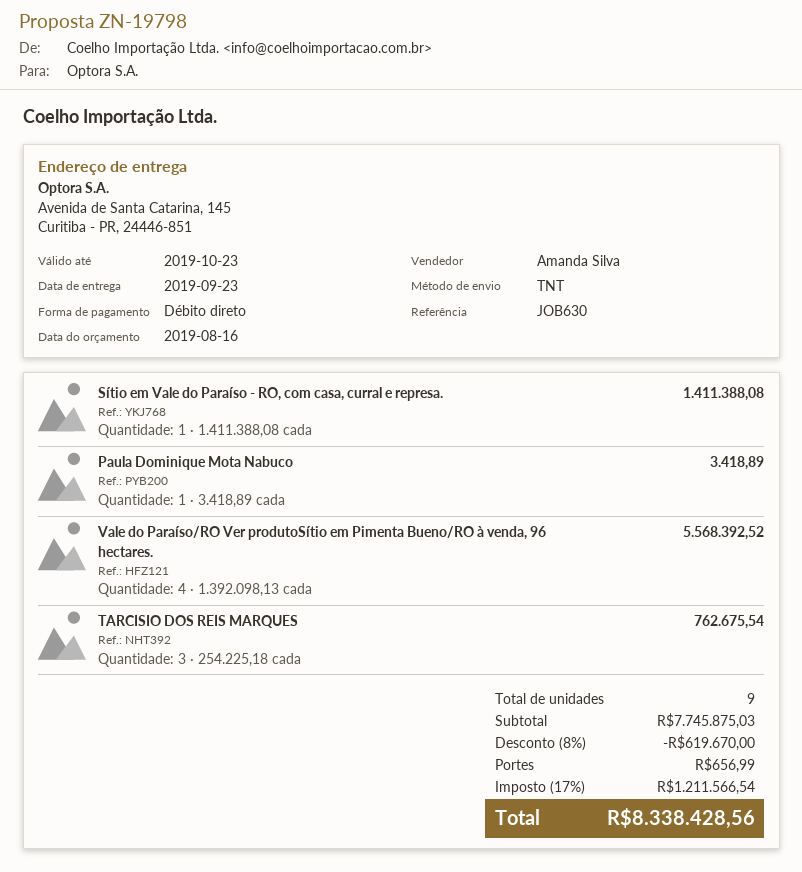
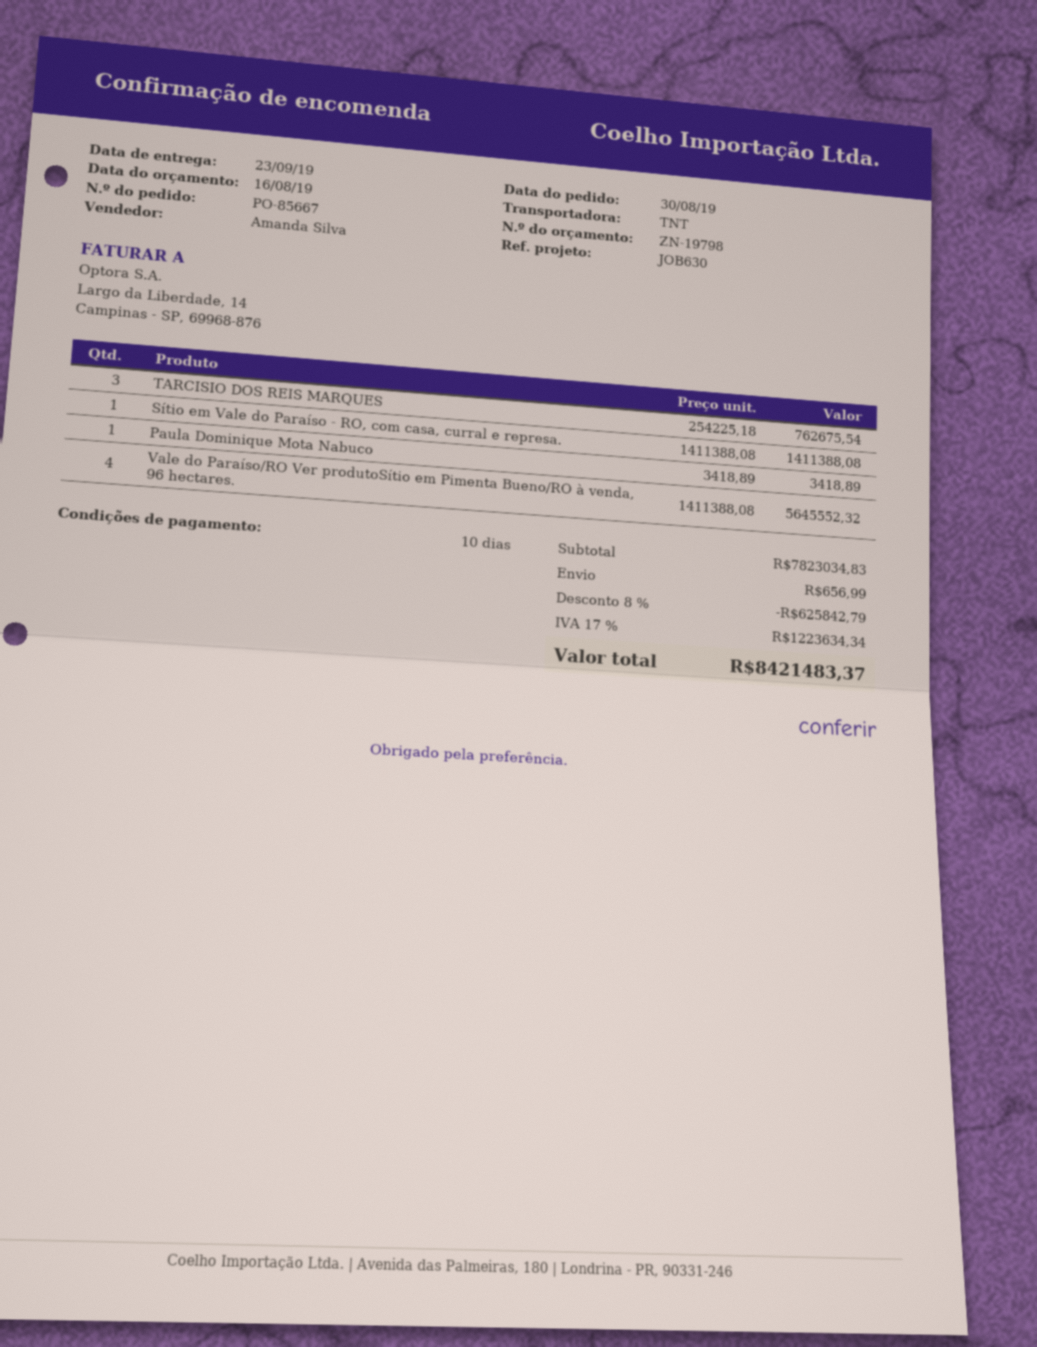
Vale do Paraíso/RO Ver produtoSítio em Pimenta Bueno/RO à venda, 96 hectares.: 4 x 1392098.13 = 5568392.52 -> 4 x 1411388.08 = 5645552.32
subtotal: 7745875.03 -> 7823034.83
discount: 8% = 619670.00 -> 8% = 625842.79
tax: 17% = 1211566.54 -> 17% = 1223634.34
total: 8338428.56 -> 8421483.37

